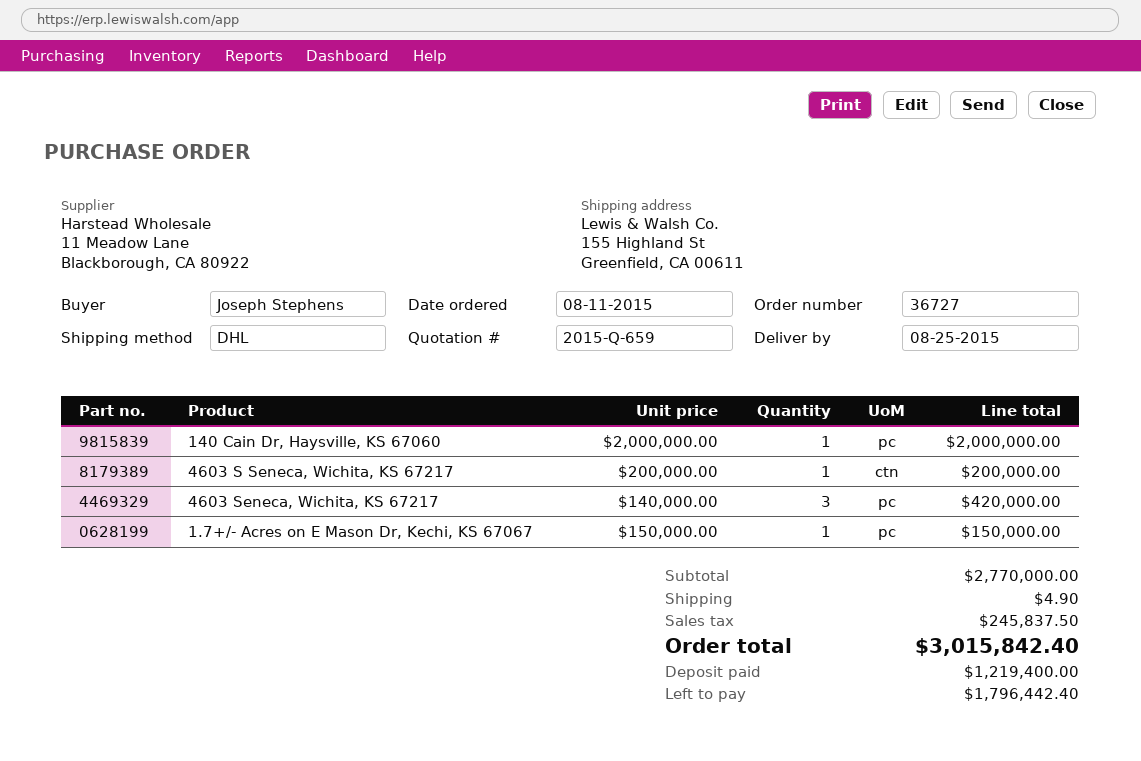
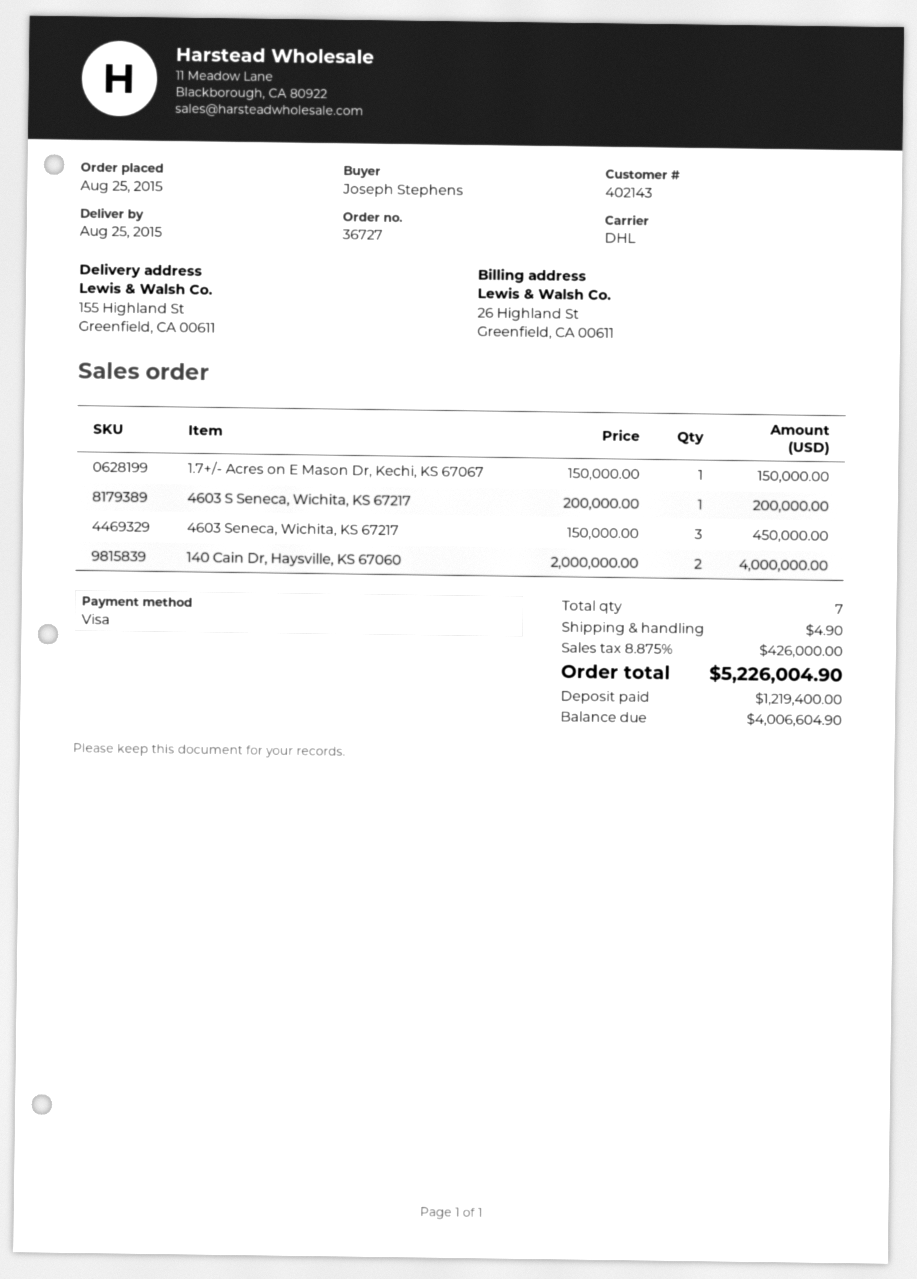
order date: 2015-08-11 -> 2015-08-25
140 Cain Dr, Haysville, KS 67060: 1 x 2000000.00 = 2000000.00 -> 2 x 2000000.00 = 4000000.00
4603 Seneca, Wichita, KS 67217: 3 x 140000.00 = 420000.00 -> 3 x 150000.00 = 450000.00
tax: 245837.50 -> 426000.00
total: 3015842.40 -> 5226004.90
balance: 1796442.40 -> 4006604.90

